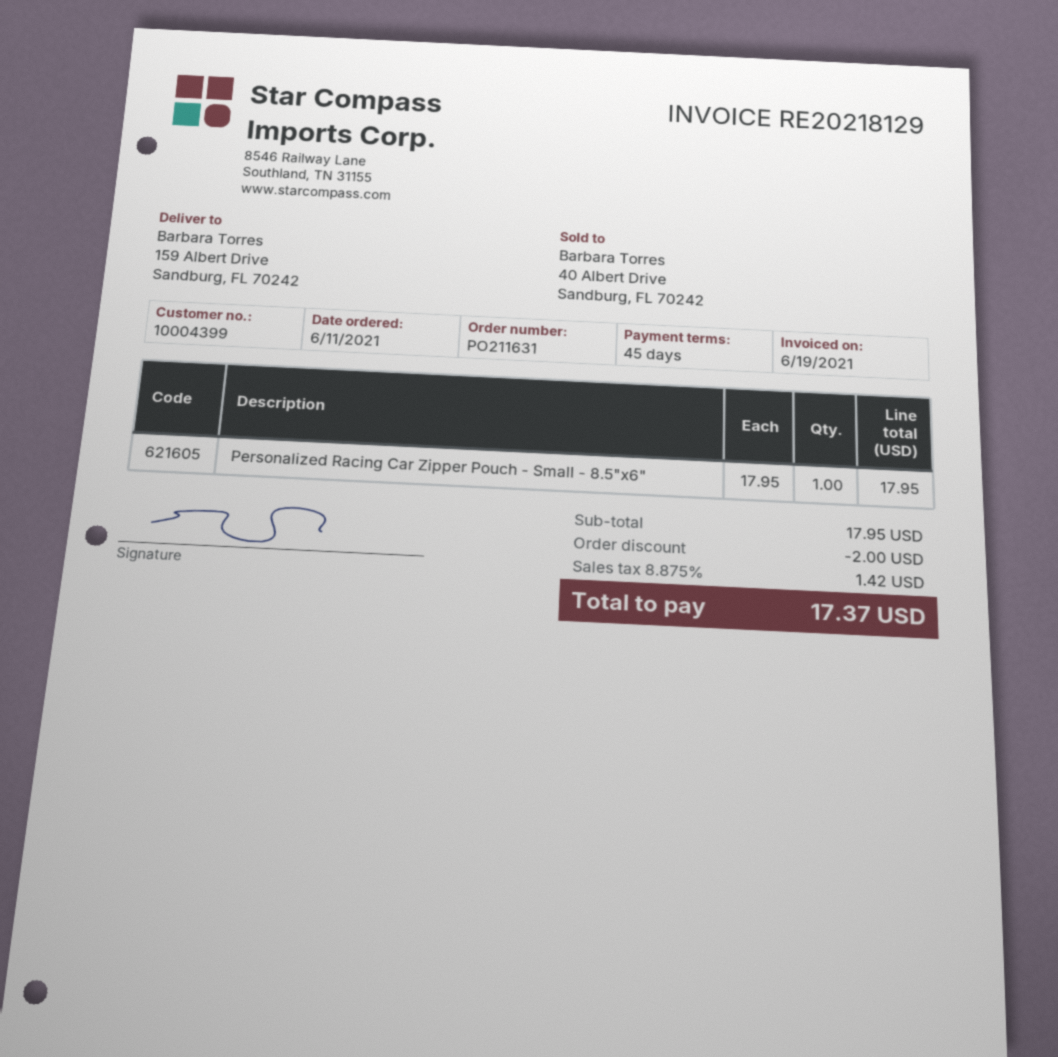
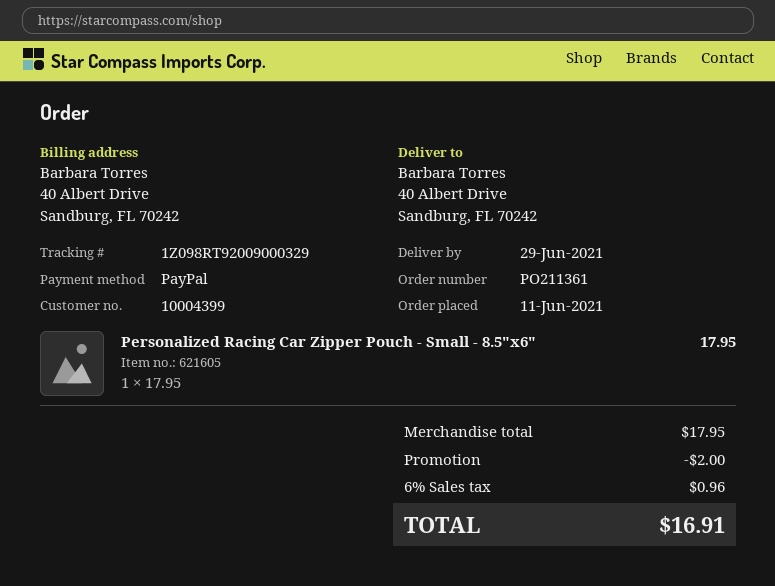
order number: PO211631 -> PO211361
ship to: 159 Albert Drive, Sandburg, FL 70242 -> 40 Albert Drive, Sandburg, FL 70242
tax: 8.875% = 1.42 -> 6% = 0.96
total: 17.37 -> 16.91

